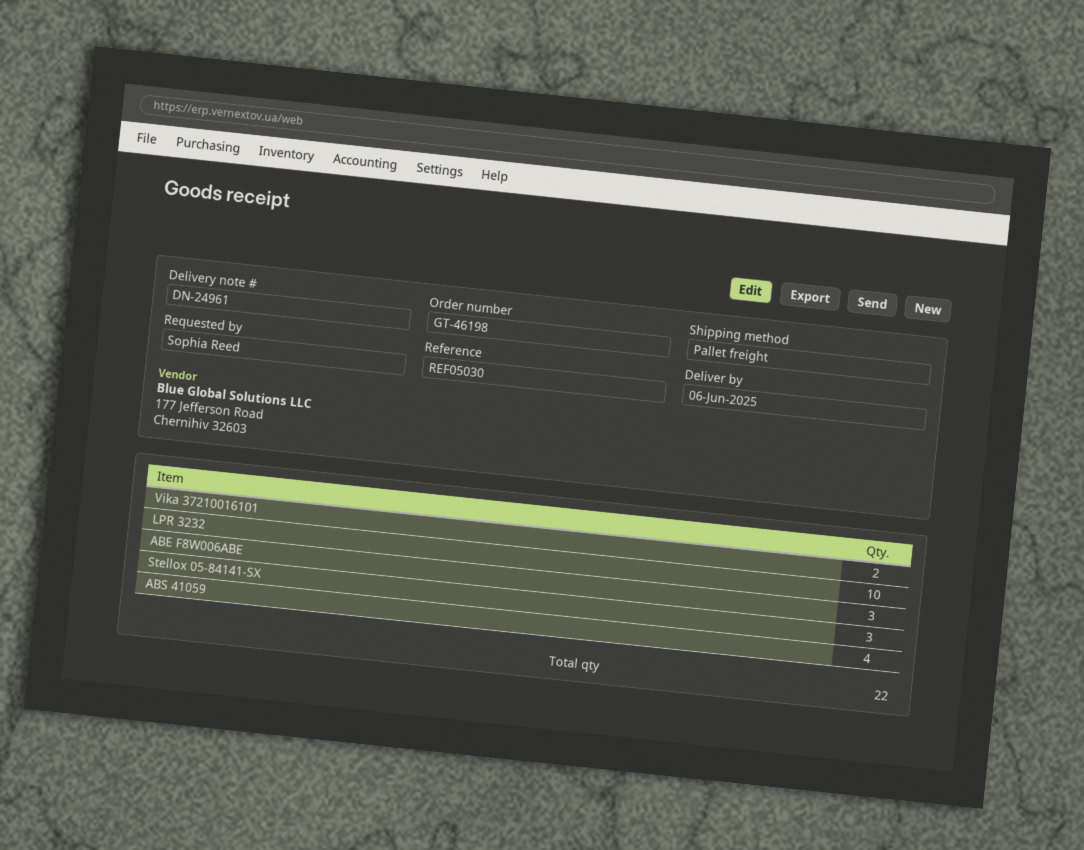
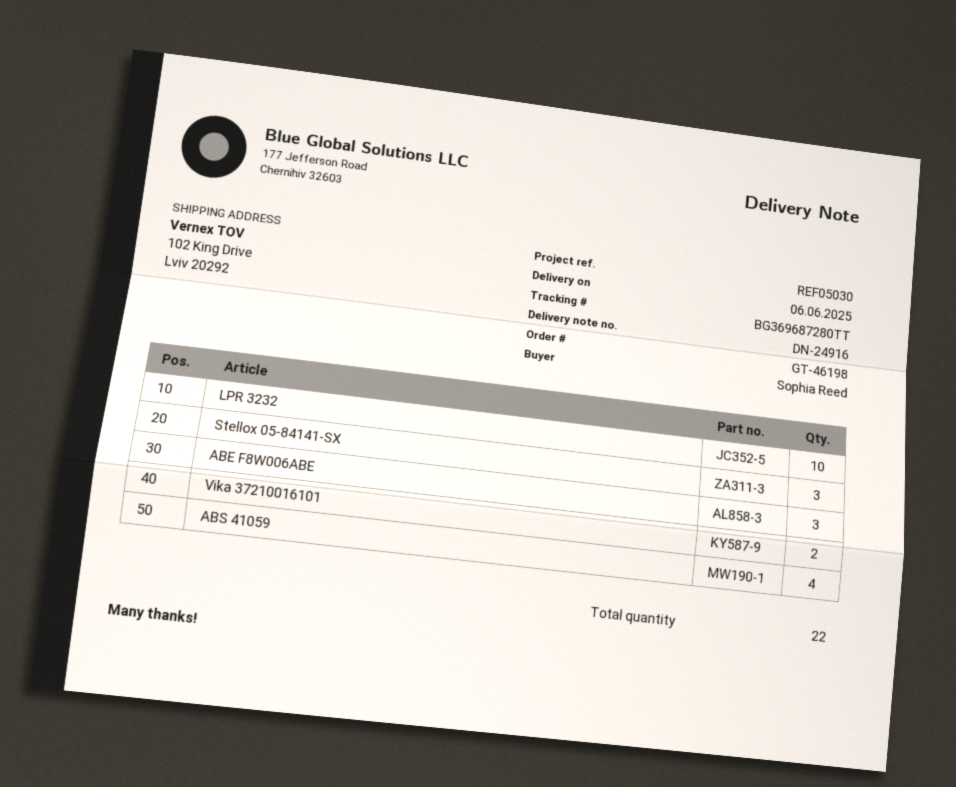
delivery note number: DN-24961 -> DN-24916

